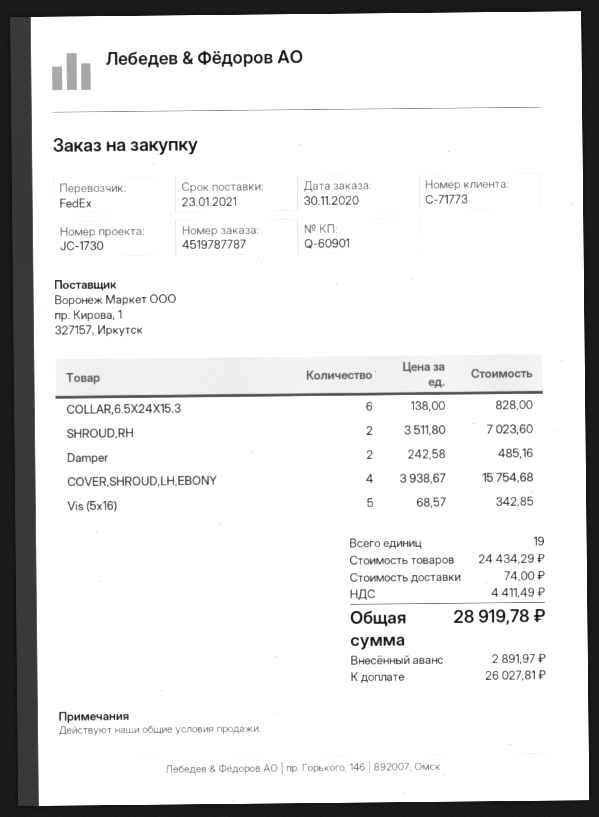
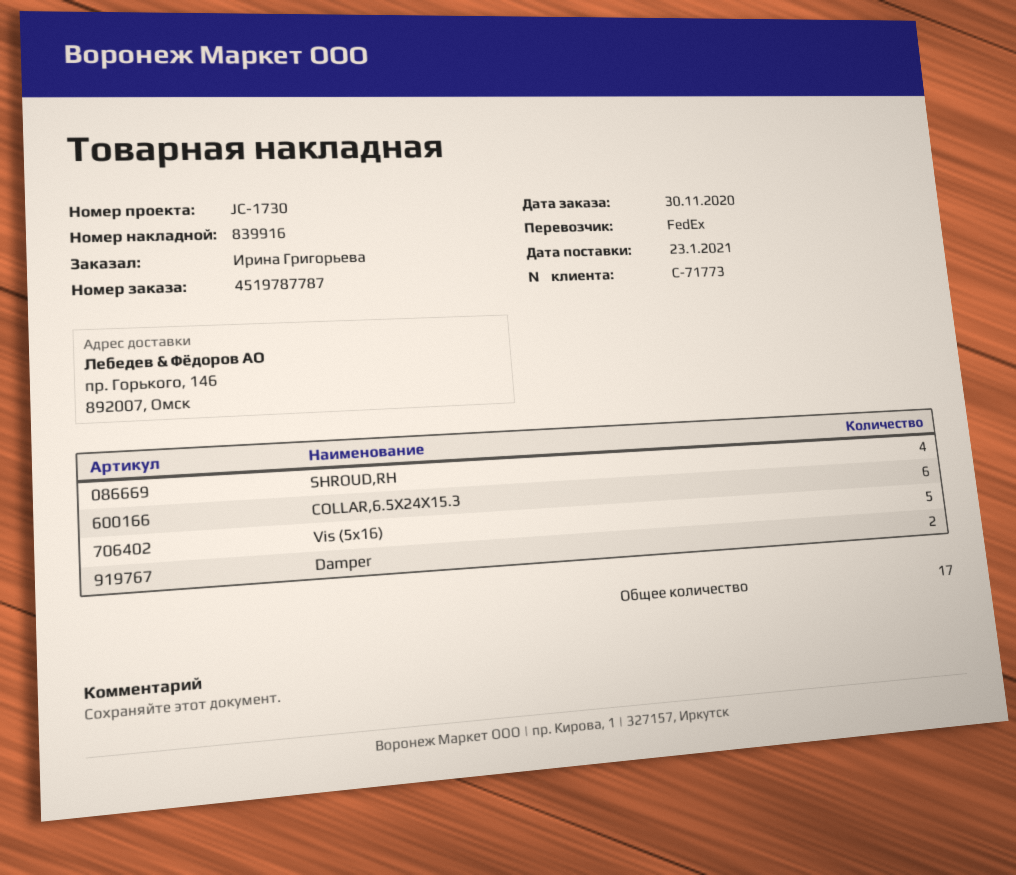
SHROUD,RH: 2 -> 4
COVER,SHROUD,LH,EBONY: 4 -> none
total quantity: 19 -> 17

